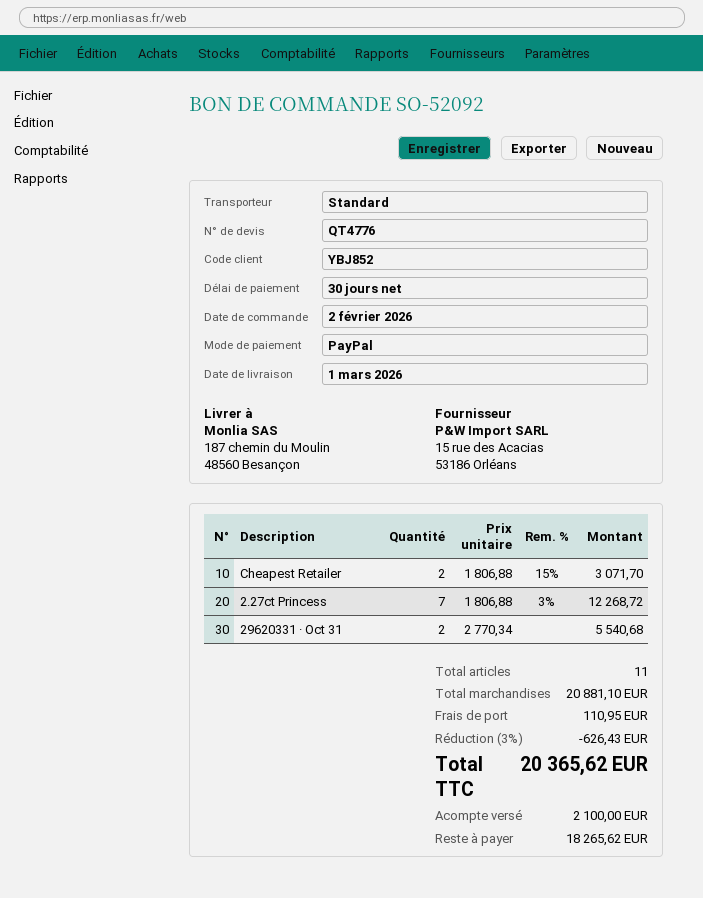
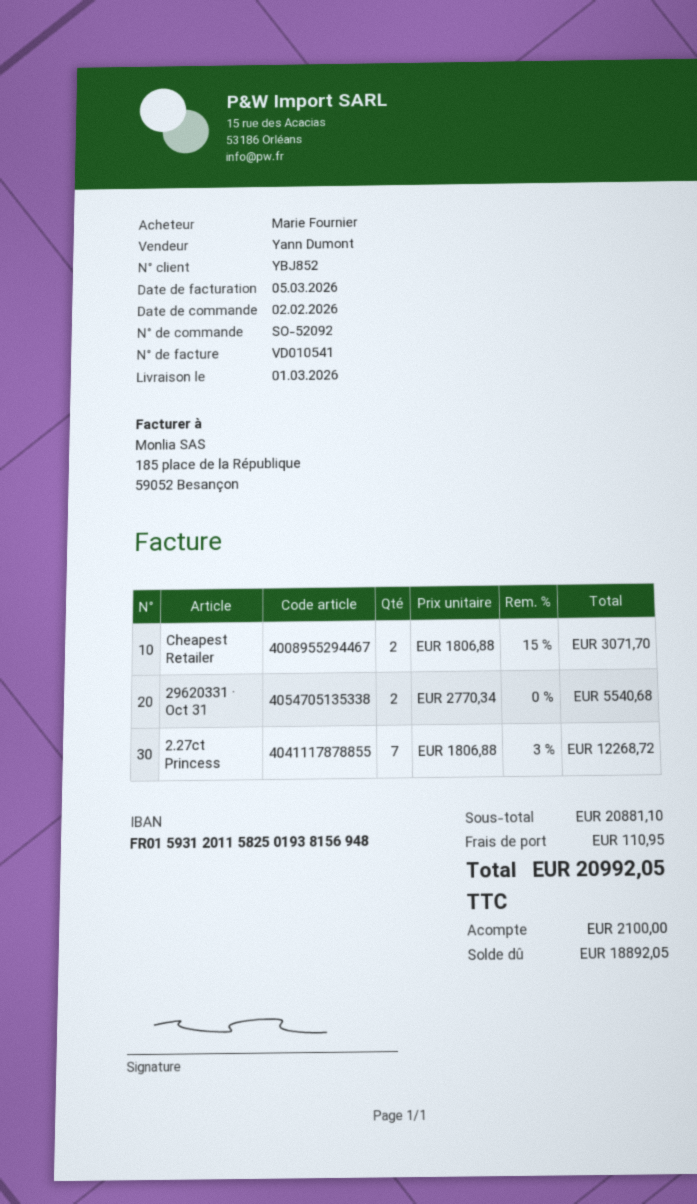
discount: 3% = 626.43 -> none
total: 20365.62 -> 20992.05
balance: 18265.62 -> 18892.05

